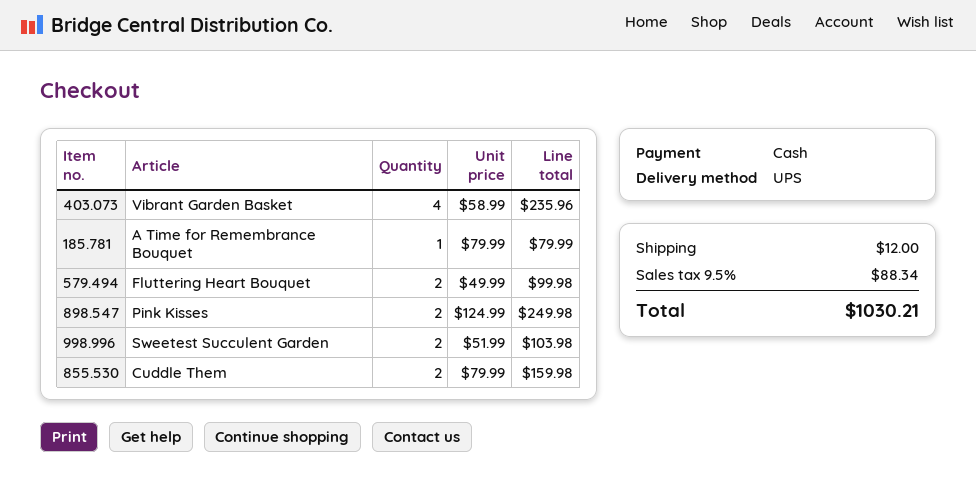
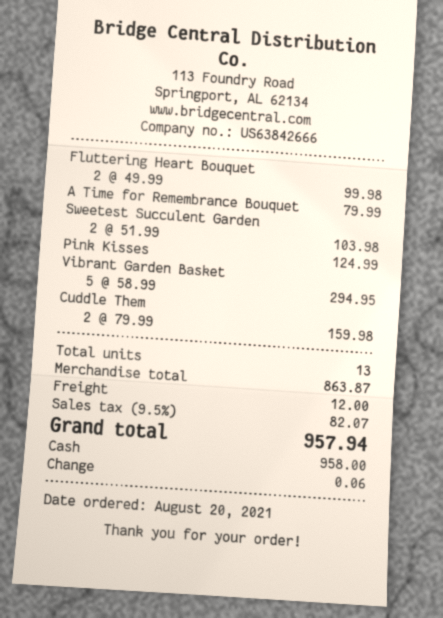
Vibrant Garden Basket: 4 x 58.99 = 235.96 -> 5 x 58.99 = 294.95
Pink Kisses: 2 x 124.99 = 249.98 -> 1 x 124.99 = 124.99
tax: 9.5% = 88.34 -> 9.5% = 82.07
total: 1030.21 -> 957.94

